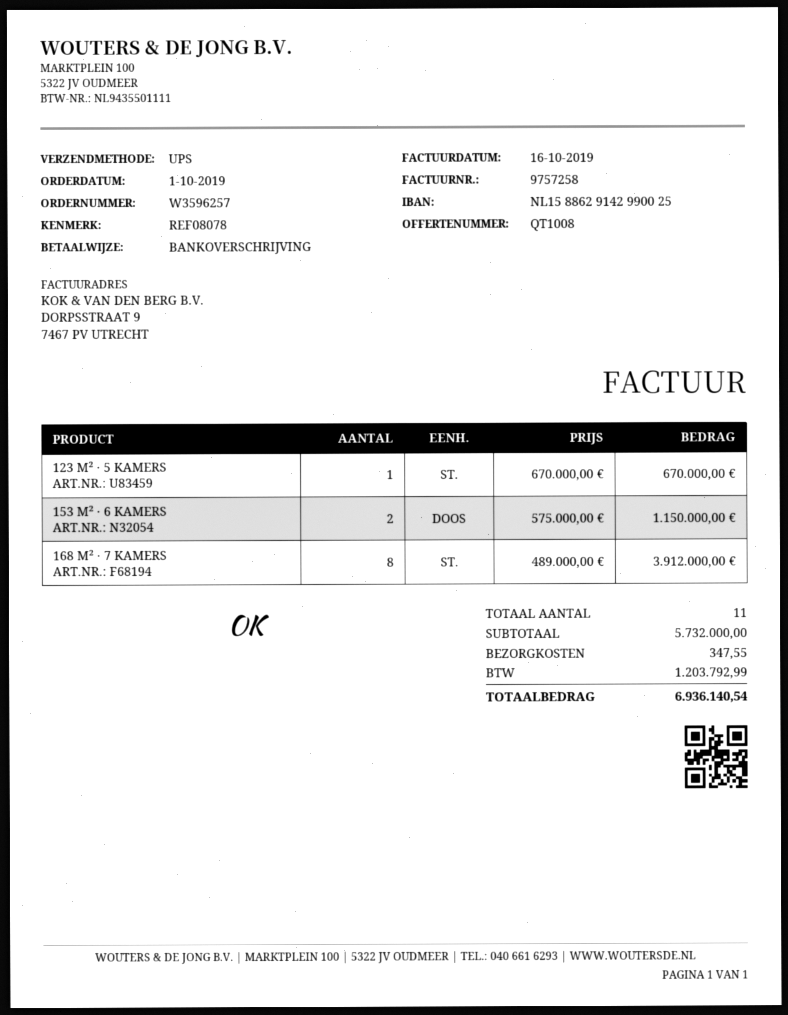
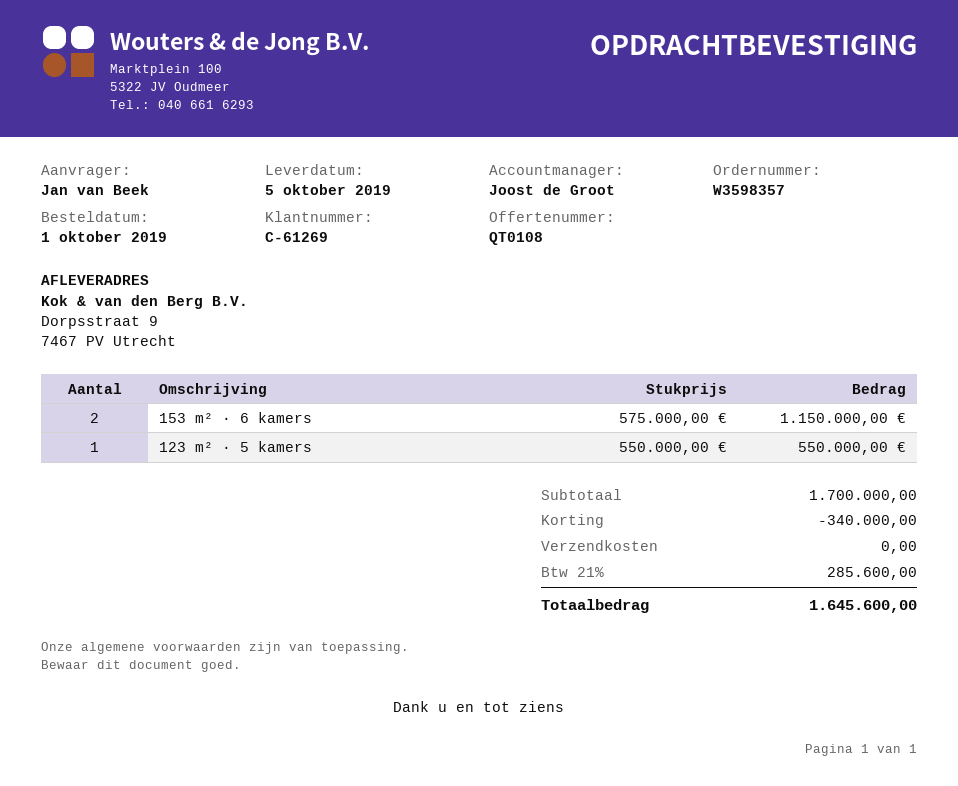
quote number: QT1008 -> QT0108
order number: W3596257 -> W3598357
123 M² · 5 KAMERS: 1 x 670000.00 = 670000.00 -> 1 x 550000.00 = 550000.00
168 M² · 7 KAMERS: 8 x 489000.00 = 3912000.00 -> none
subtotal: 5732000.00 -> 1700000.00
discount: none -> 340000.00
shipping: 347.55 -> 0.00
tax: 1203792.99 -> 285600.00
total: 6936140.54 -> 1645600.00

